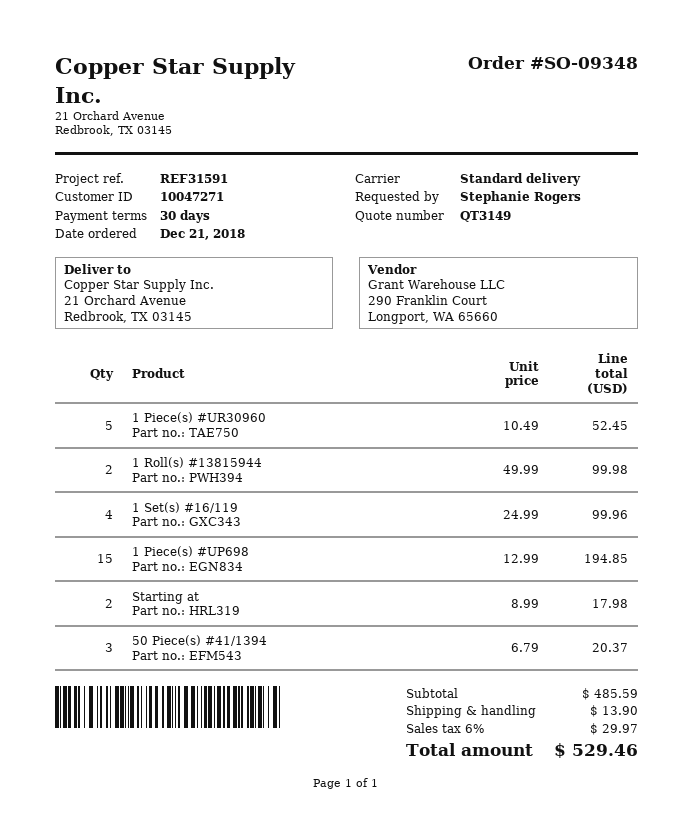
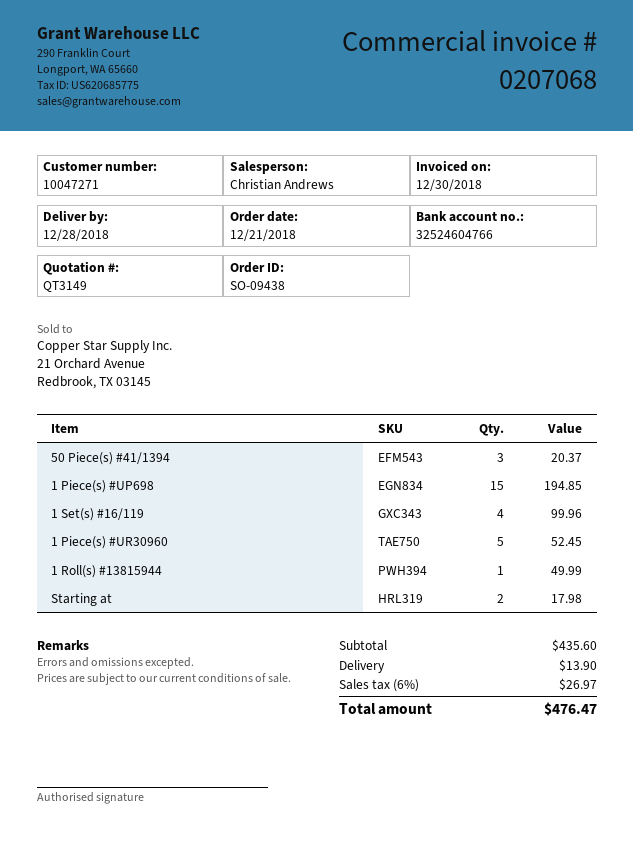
order number: SO-09348 -> SO-09438
1 Roll(s) #13815944: 2 for 99.98 -> 1 for 49.99
subtotal: 485.59 -> 435.60
tax: 6% = 29.97 -> 6% = 26.97
total: 529.46 -> 476.47

